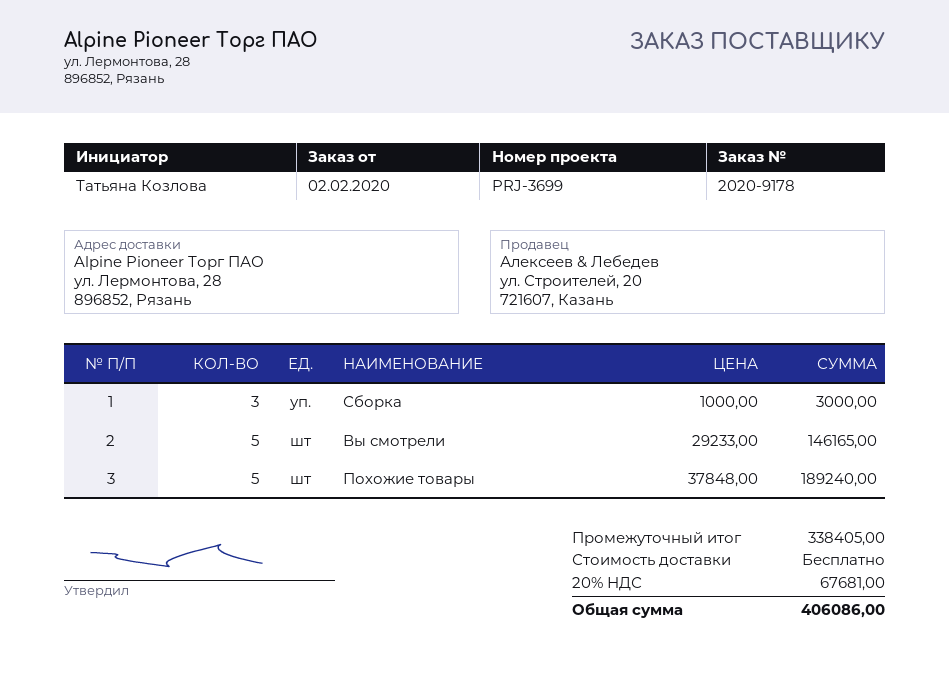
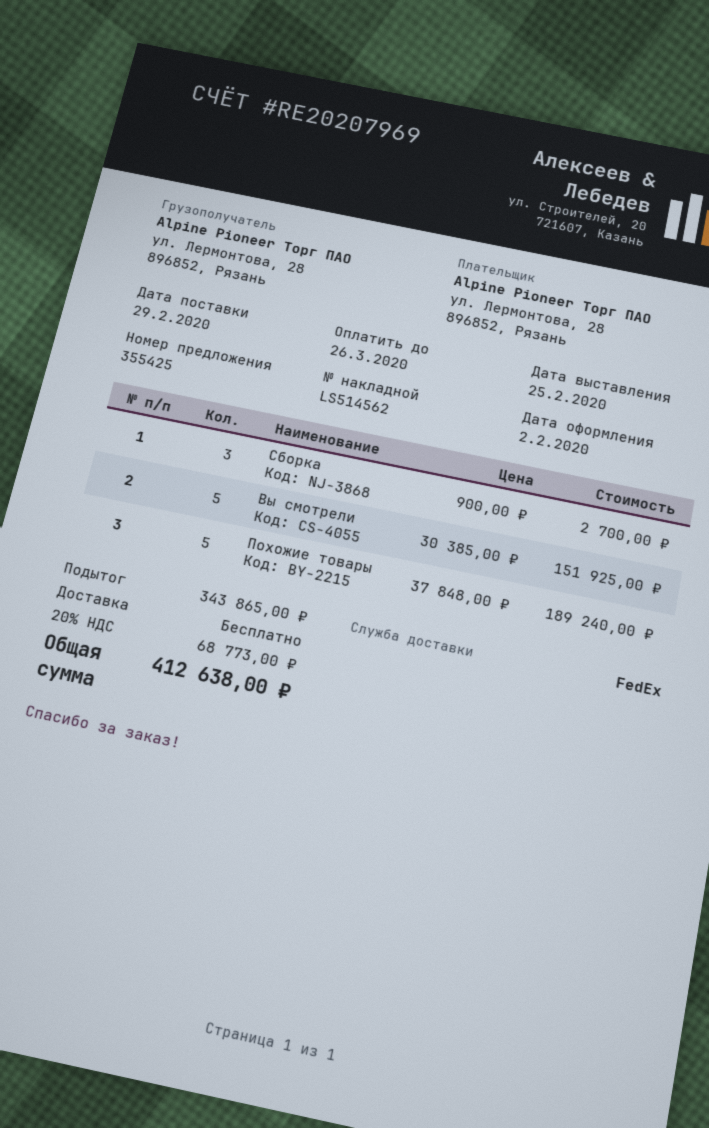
Сборка: 3 x 1000.00 = 3000.00 -> 3 x 900.00 = 2700.00
Вы смотрели: 5 x 29233.00 = 146165.00 -> 5 x 30385.00 = 151925.00
subtotal: 338405.00 -> 343865.00
tax: 20% = 67681.00 -> 20% = 68773.00
total: 406086.00 -> 412638.00

